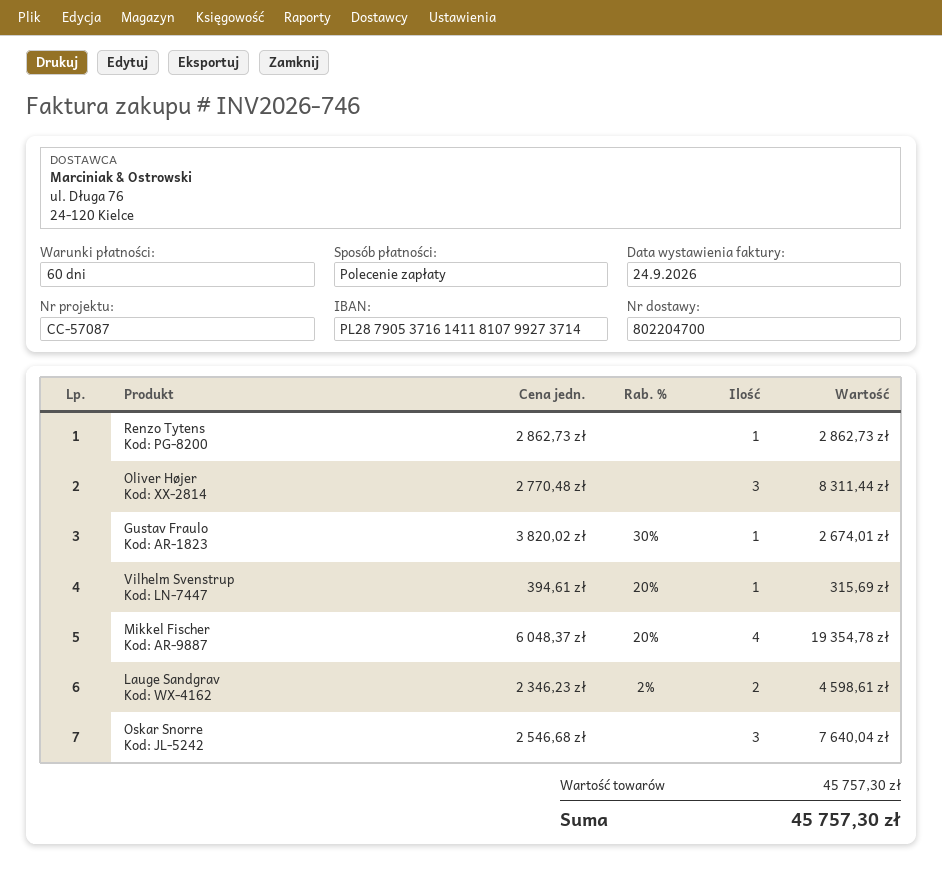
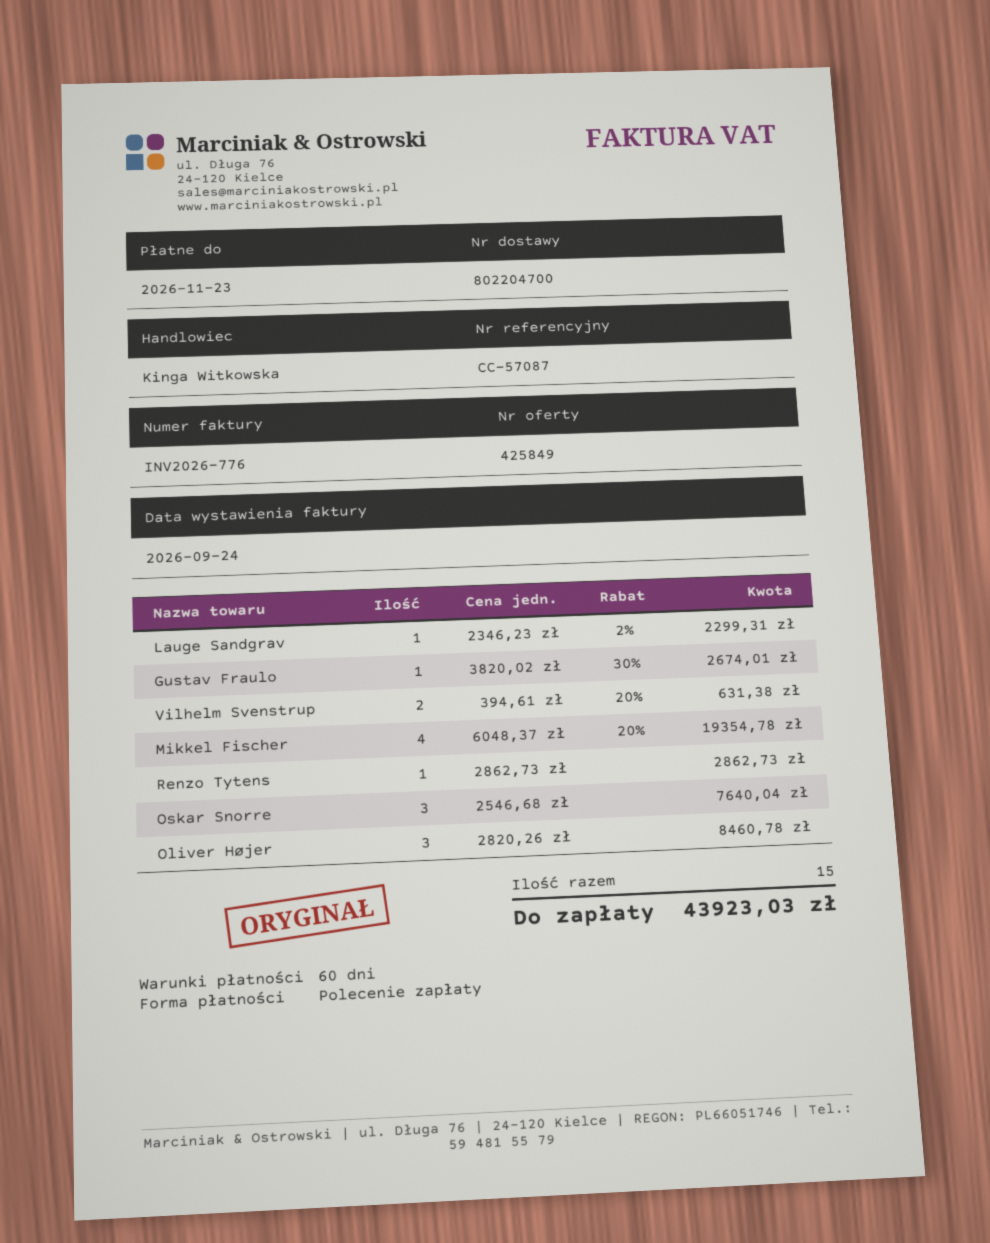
invoice number: INV2026-746 -> INV2026-776
Oliver Højer: 3 x 2770.48 = 8311.44 -> 3 x 2820.26 = 8460.78
Vilhelm Svenstrup: 1 x 394.61 - 20% = 315.69 -> 2 x 394.61 - 20% = 631.38
Lauge Sandgrav: 2 x 2346.23 - 2% = 4598.61 -> 1 x 2346.23 - 2% = 2299.31
total: 45757.30 -> 43923.03

